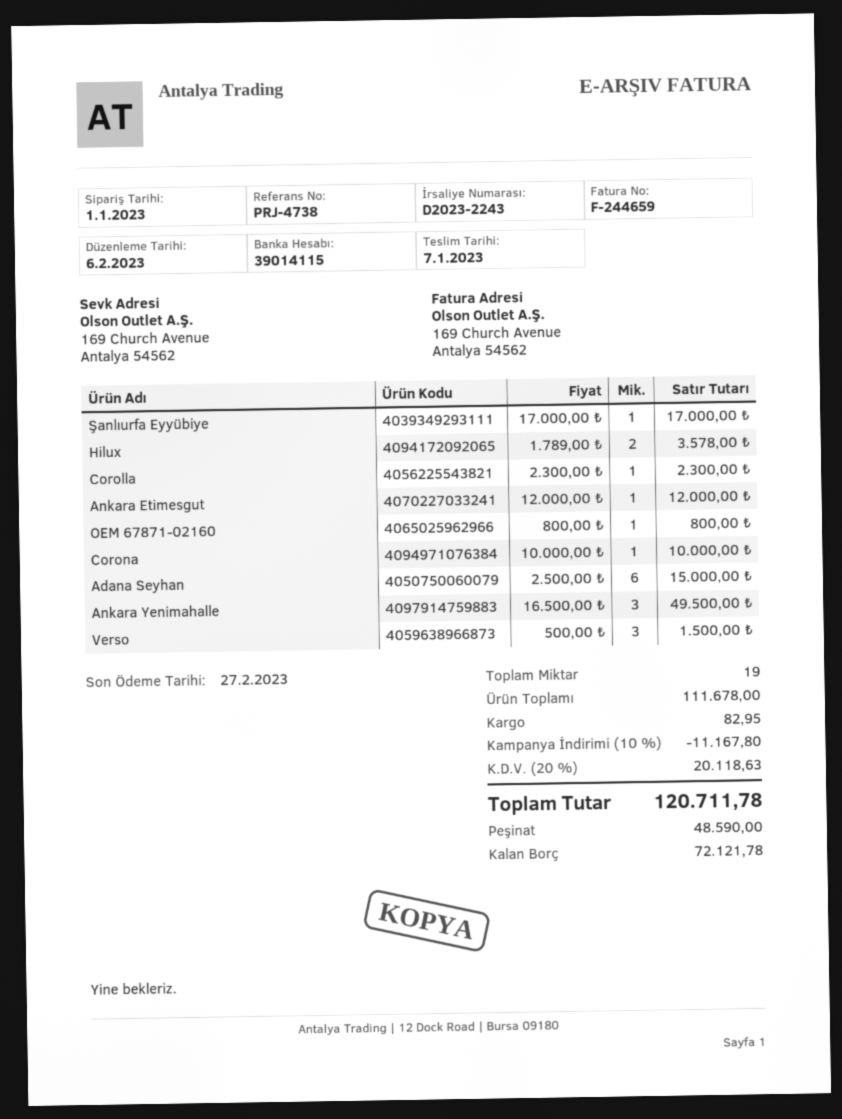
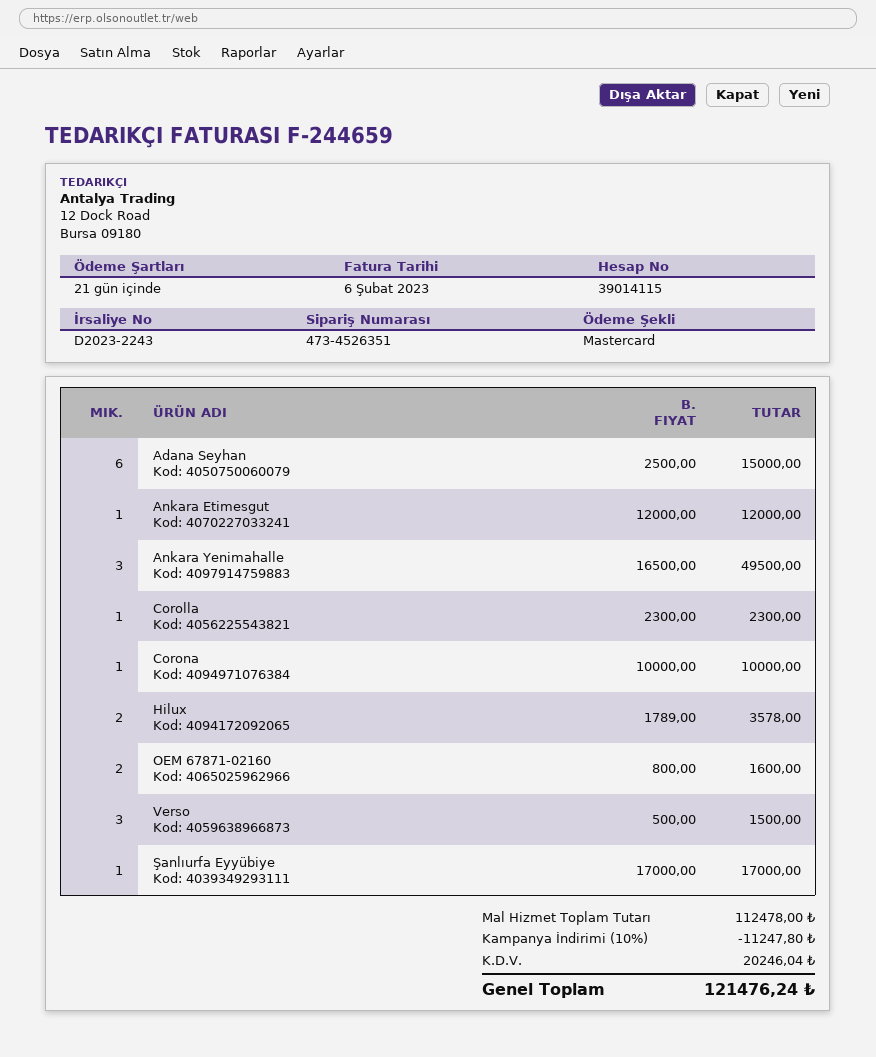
OEM 67871-02160: 1 x 800.00 = 800.00 -> 2 x 800.00 = 1600.00
subtotal: 111678.00 -> 112478.00
discount: 10% = 11167.80 -> 10% = 11247.80
shipping: 82.95 -> none
tax: 20118.63 -> 20246.04
total: 120711.78 -> 121476.24

